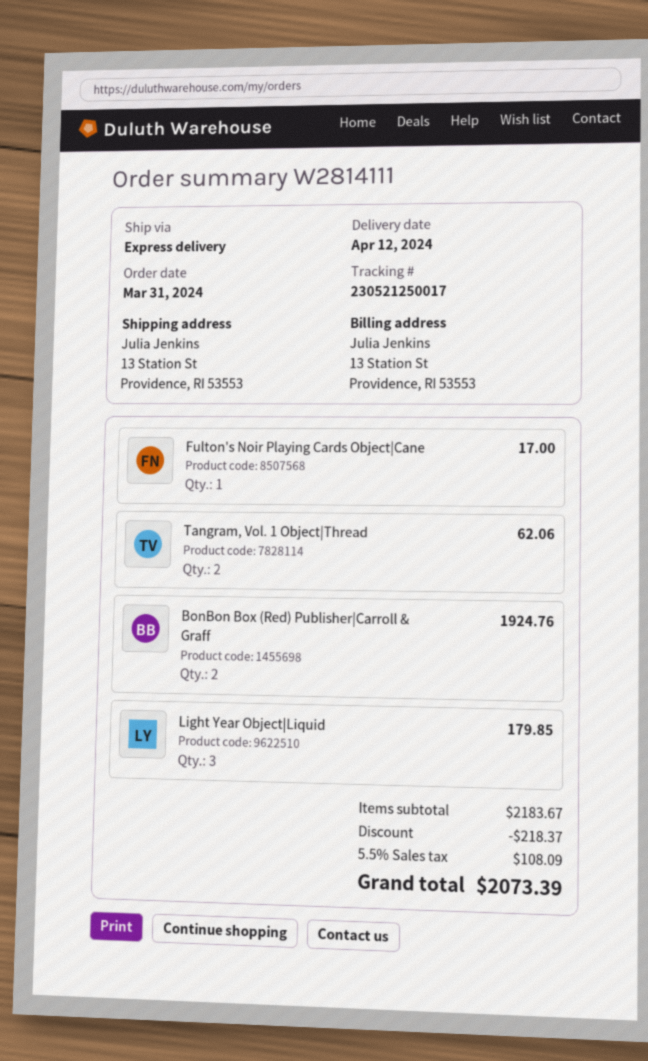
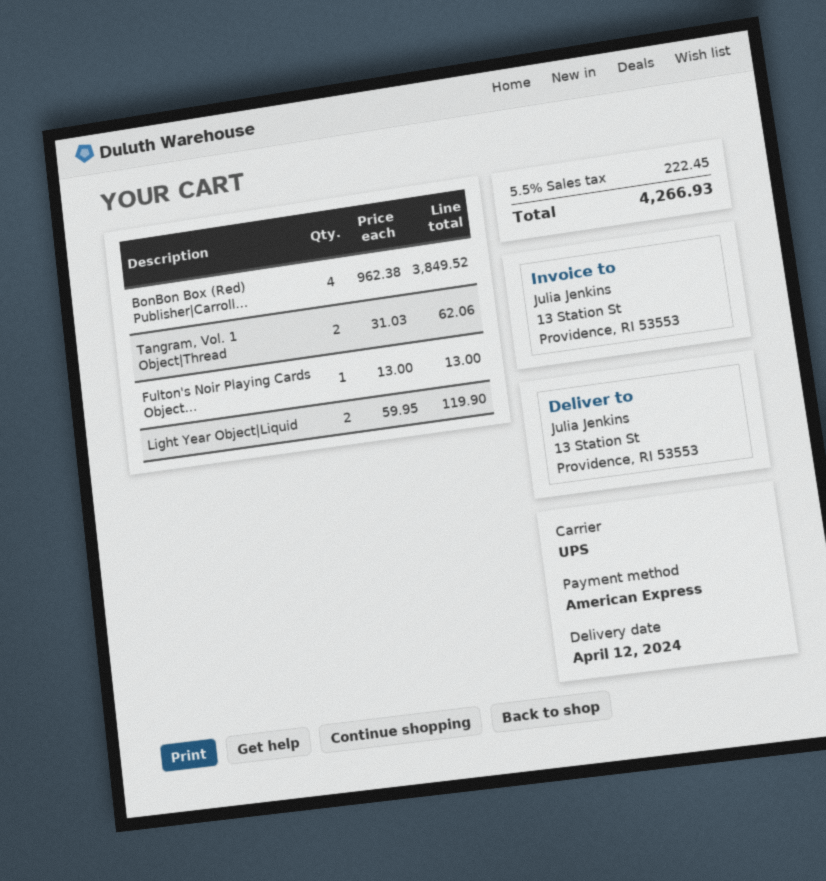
shipping method: express -> UPS
Fulton's Noir Playing Cards Object|Cane: 1 for 17.00 -> 1 for 13.00
BonBon Box (Red) Publisher|Carroll & Graff: 2 for 1924.76 -> 4 for 3849.52
Light Year Object|Liquid: 3 for 179.85 -> 2 for 119.90
discount: 218.37 -> none
tax: 5.5% = 108.09 -> 5.5% = 222.45
total: 2073.39 -> 4266.93

